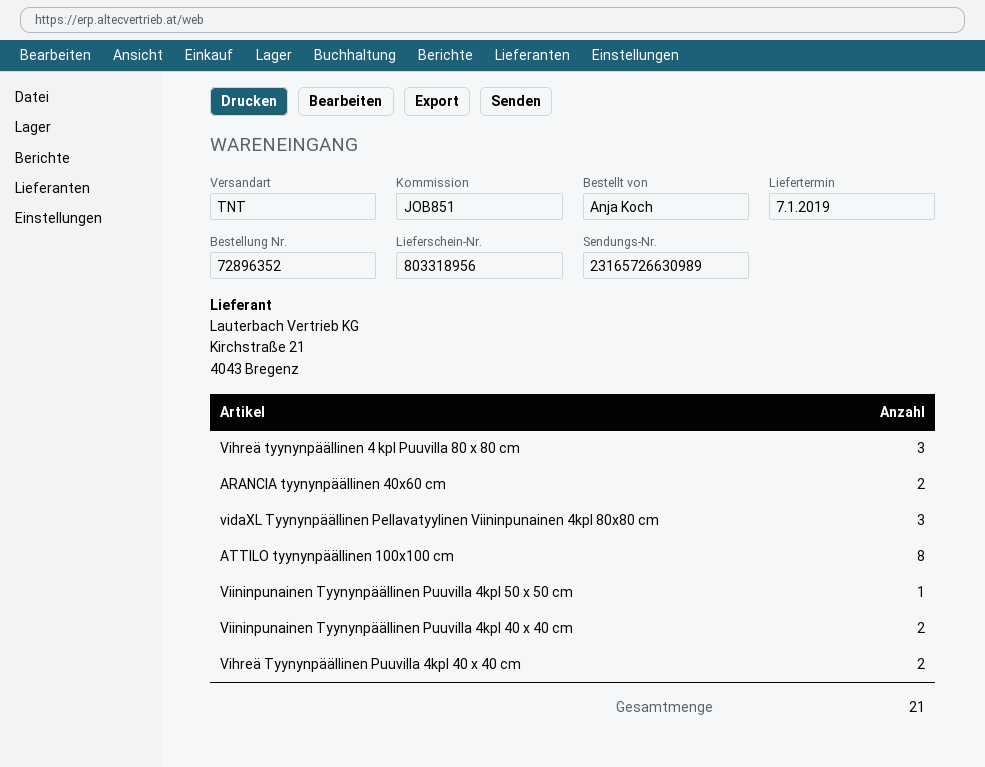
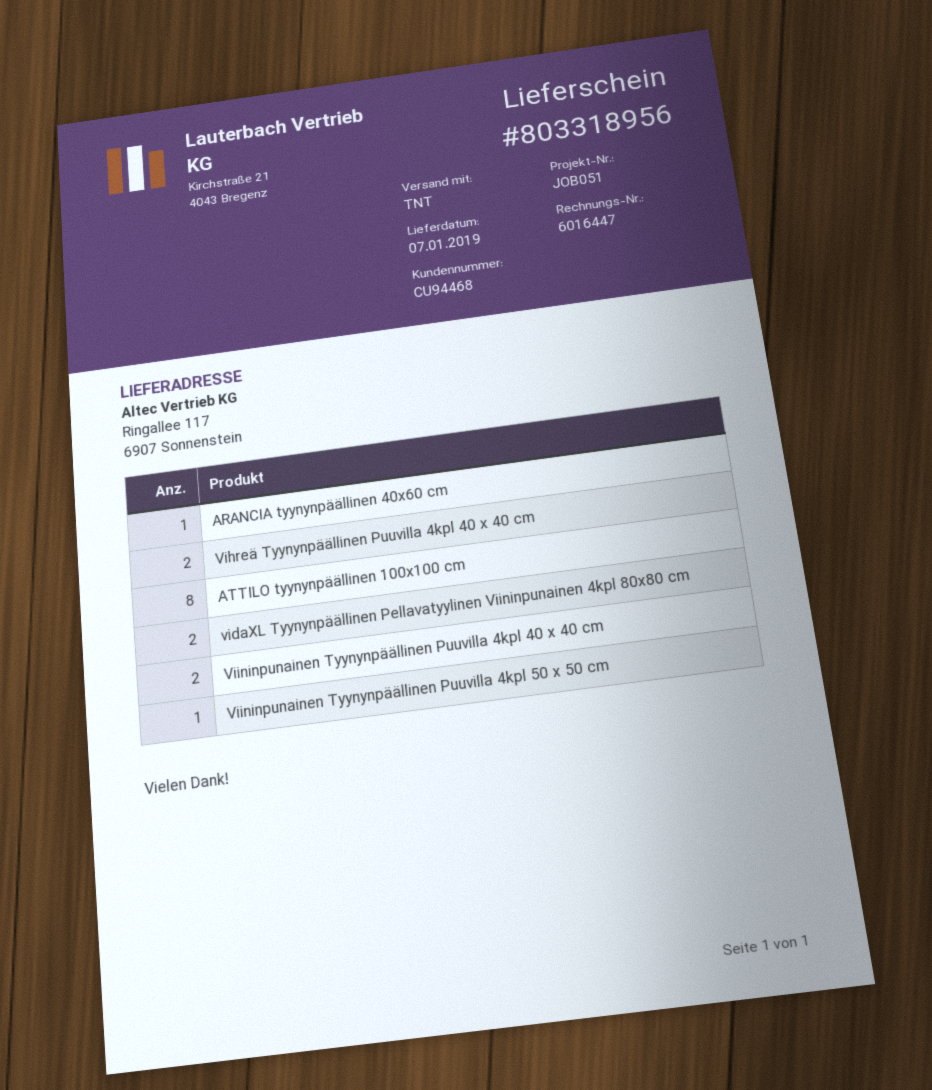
reference: JOB851 -> JOB051
Vihreä tyynynpäällinen 4 kpl Puuvilla 80 x 80 cm: 3 -> none
ARANCIA tyynynpäällinen 40x60 cm: 2 -> 1
vidaXL Tyynynpäällinen Pellavatyylinen Viininpunainen 4kpl 80x80 cm: 3 -> 2

